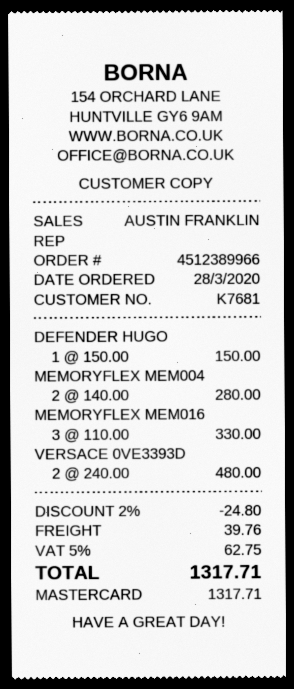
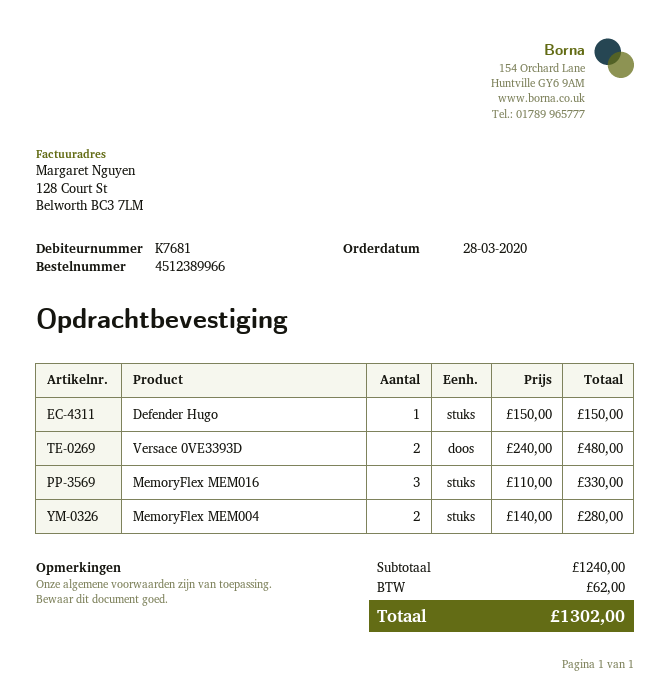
discount: 2% = 24.80 -> none
shipping: 39.76 -> none
tax: 62.75 -> 62.00
total: 1317.71 -> 1302.00

